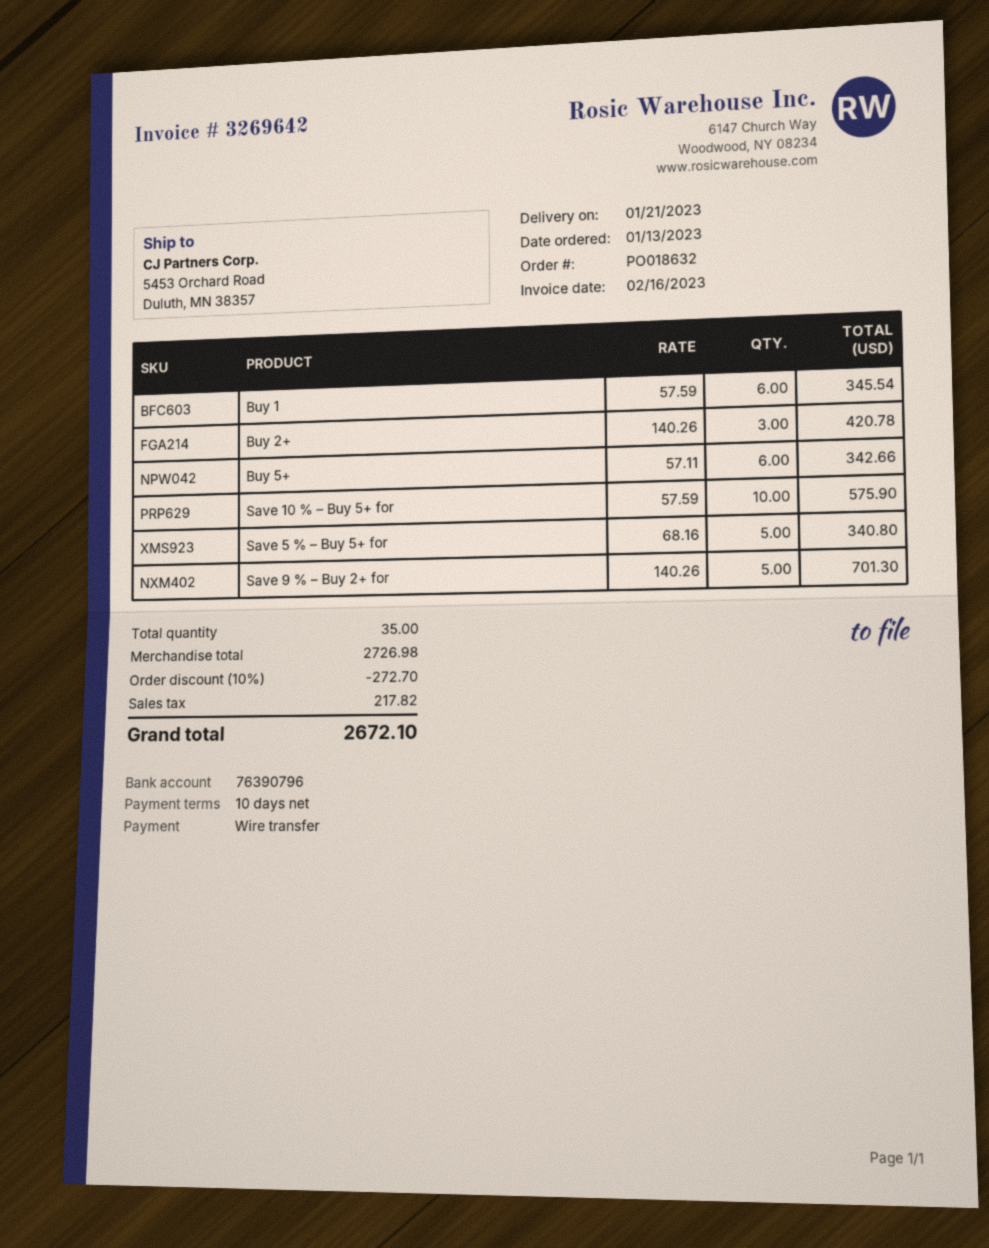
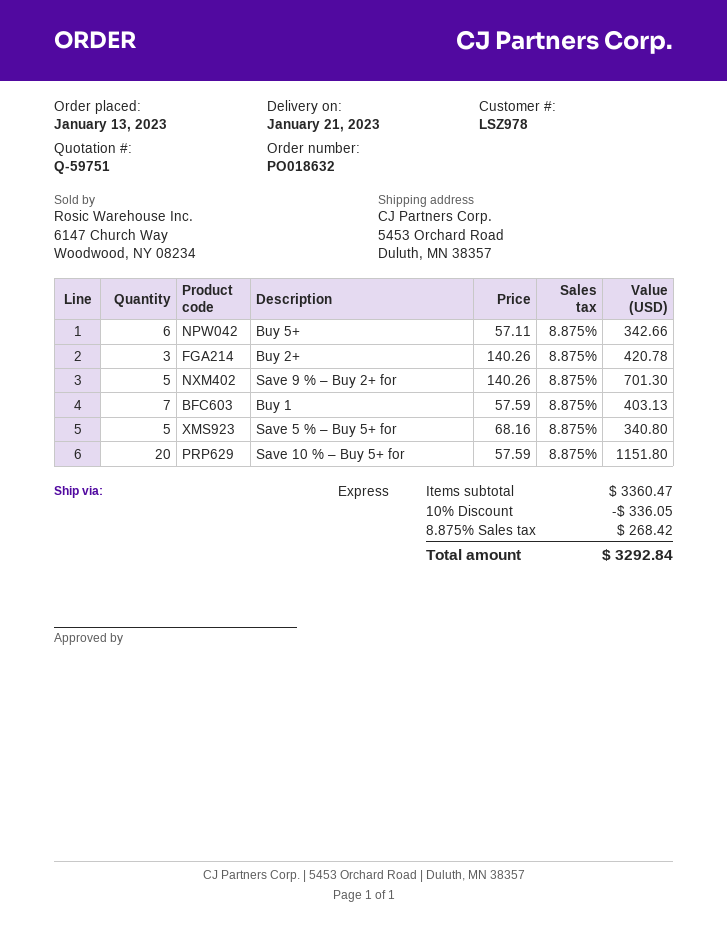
Buy 1: 6 x 57.59 = 345.54 -> 7 x 57.59 = 403.13
Save 10 % – Buy 5+ for: 10 x 57.59 = 575.90 -> 20 x 57.59 = 1151.80
subtotal: 2726.98 -> 3360.47
discount: 10% = 272.70 -> 10% = 336.05
tax: 217.82 -> 268.42
total: 2672.10 -> 3292.84

